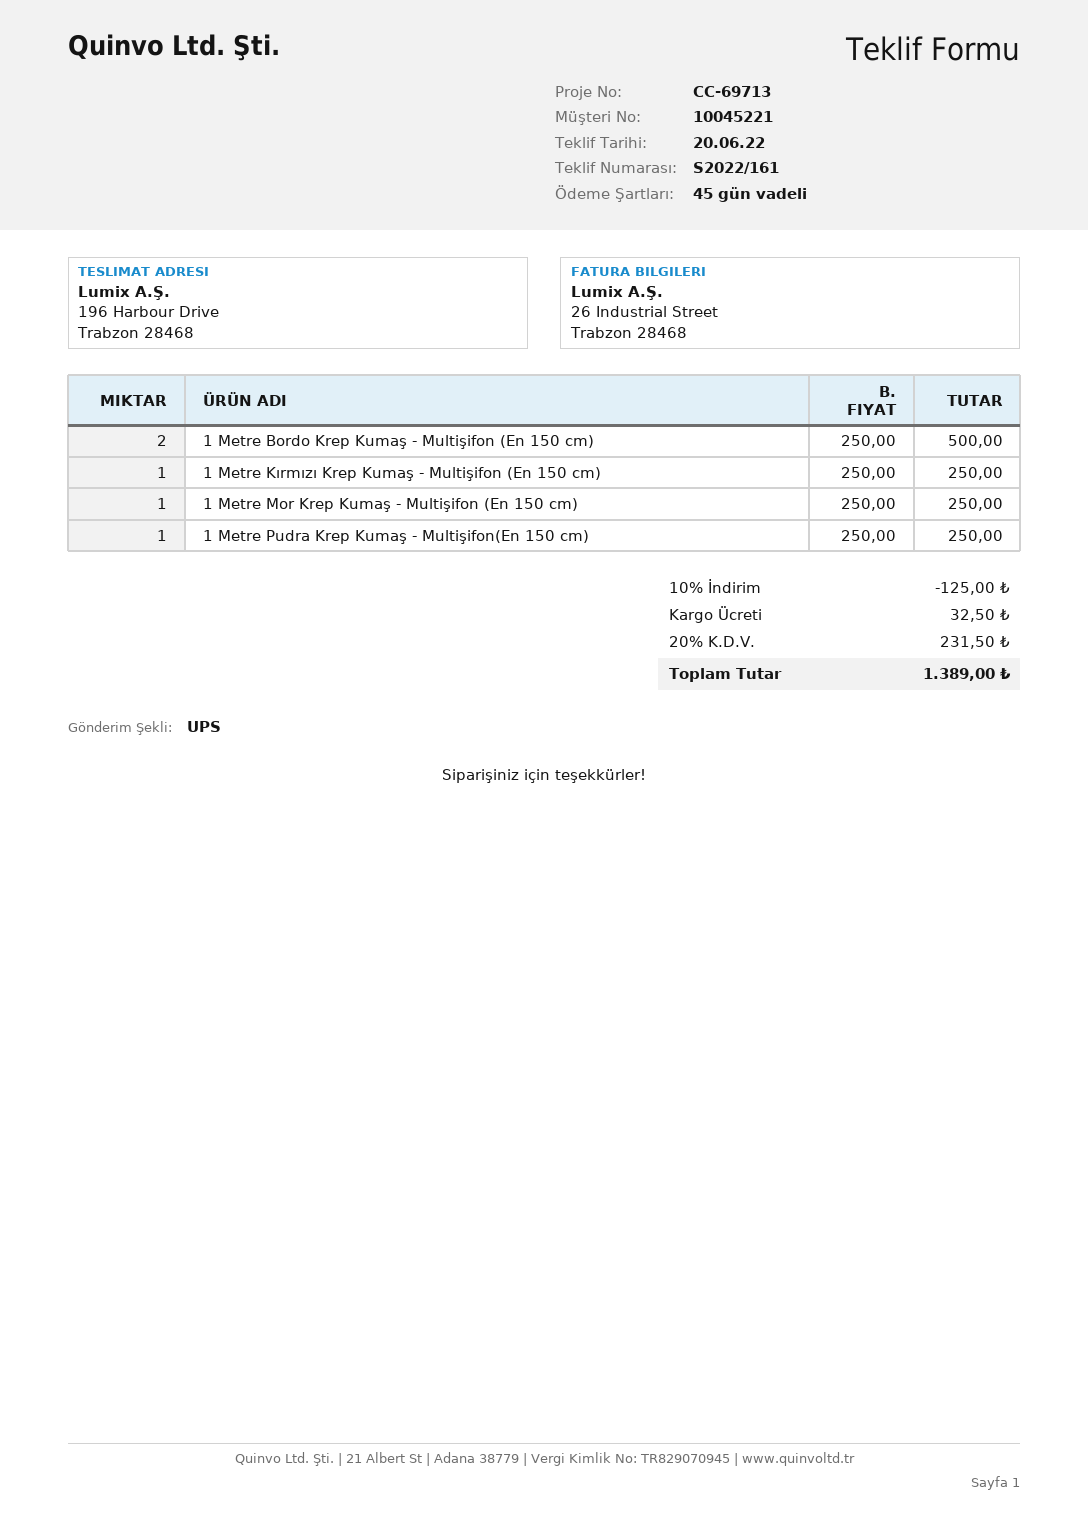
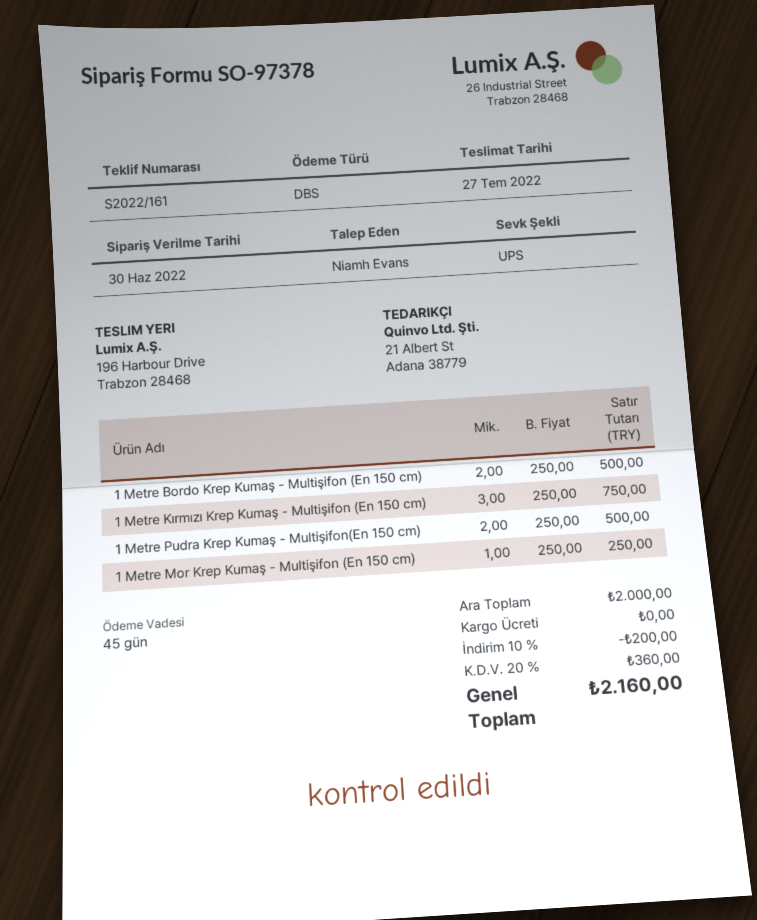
1 Metre Kırmızı Krep Kumaş - Multişifon (En 150 cm): 1 x 250.00 = 250.00 -> 3 x 250.00 = 750.00
1 Metre Pudra Krep Kumaş - Multişifon(En 150 cm): 1 x 250.00 = 250.00 -> 2 x 250.00 = 500.00
discount: 10% = 125.00 -> 10% = 200.00
shipping: 32.50 -> 0.00
tax: 20% = 231.50 -> 20% = 360.00
total: 1389.00 -> 2160.00

